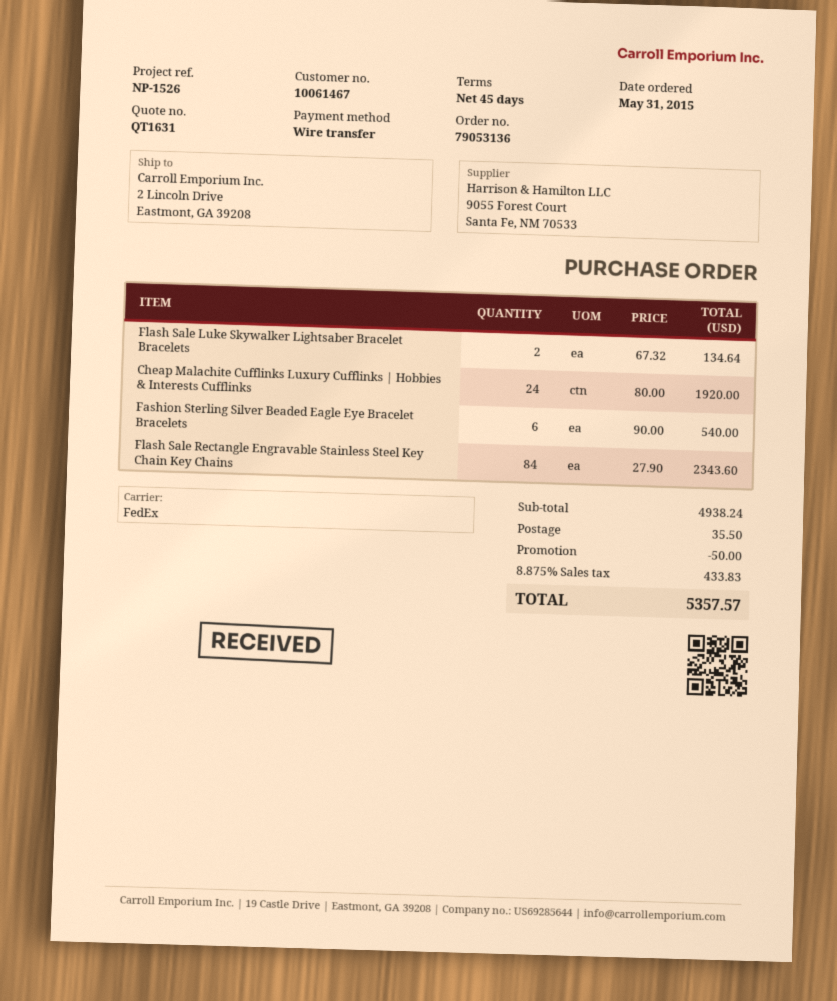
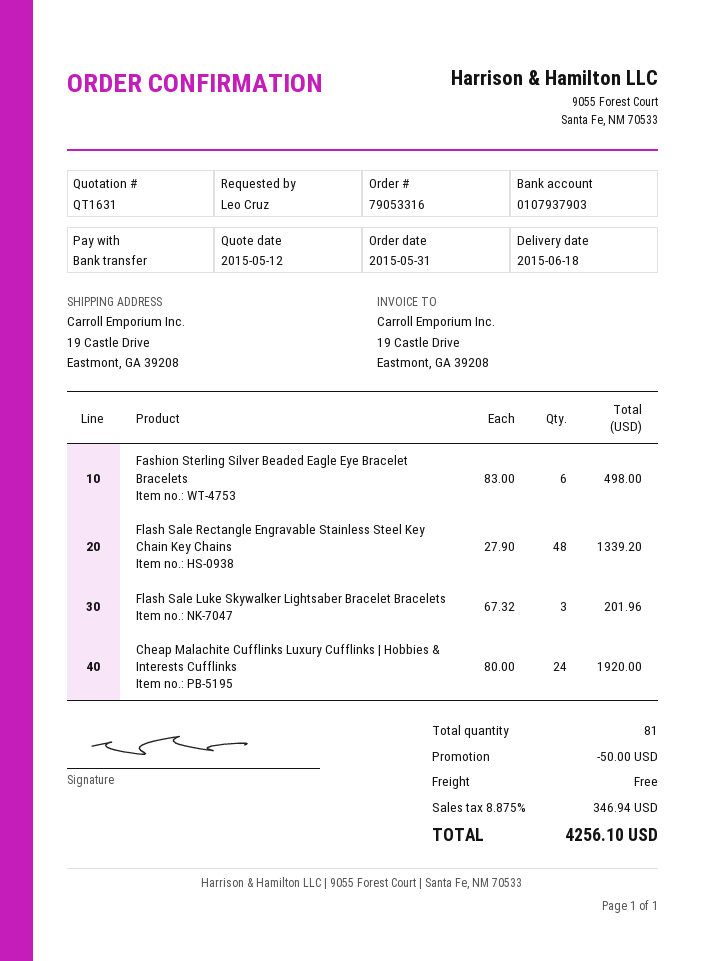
order number: 79053136 -> 79053316
ship to: 2 Lincoln Drive, Eastmont, GA 39208 -> 19 Castle Drive, Eastmont, GA 39208
Flash Sale Luke Skywalker Lightsaber Bracelet Bracelets: 2 x 67.32 = 134.64 -> 3 x 67.32 = 201.96
Fashion Sterling Silver Beaded Eagle Eye Bracelet Bracelets: 6 x 90.00 = 540.00 -> 6 x 83.00 = 498.00
Flash Sale Rectangle Engravable Stainless Steel Key Chain Key Chains: 84 x 27.90 = 2343.60 -> 48 x 27.90 = 1339.20
shipping: 35.50 -> 0.00
tax: 8.875% = 433.83 -> 8.875% = 346.94
total: 5357.57 -> 4256.10

